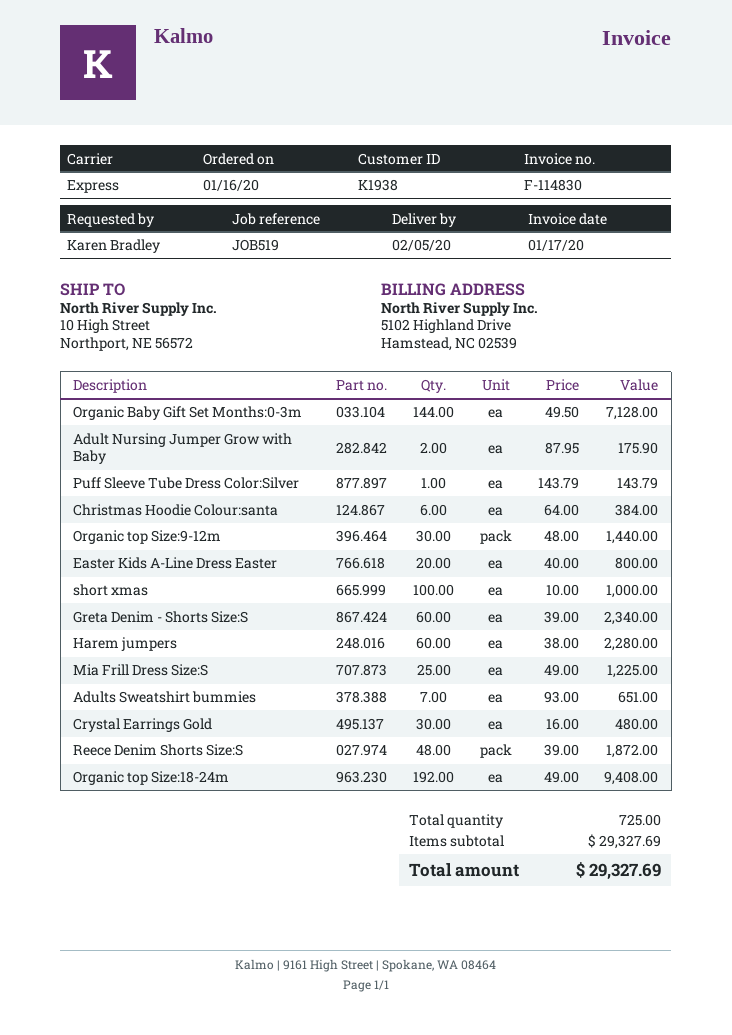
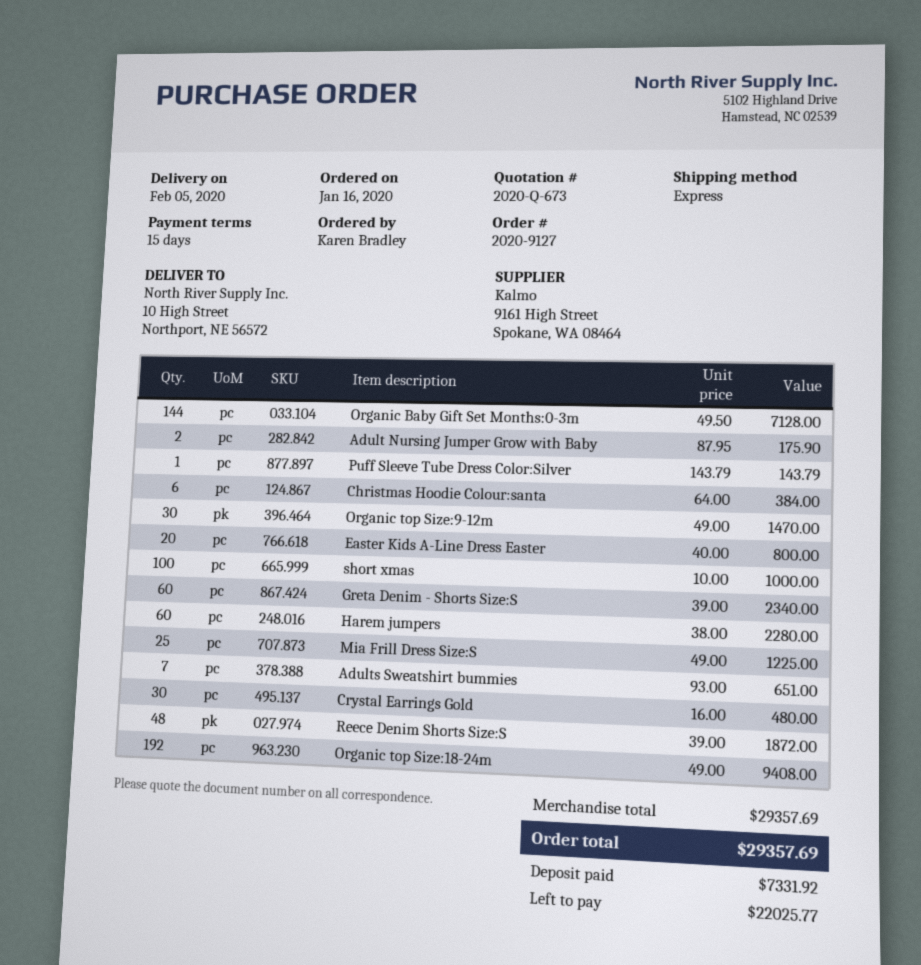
Organic top Size:9-12m: 30 x 48.00 = 1440.00 -> 30 x 49.00 = 1470.00
subtotal: 29327.69 -> 29357.69
total: 29327.69 -> 29357.69

